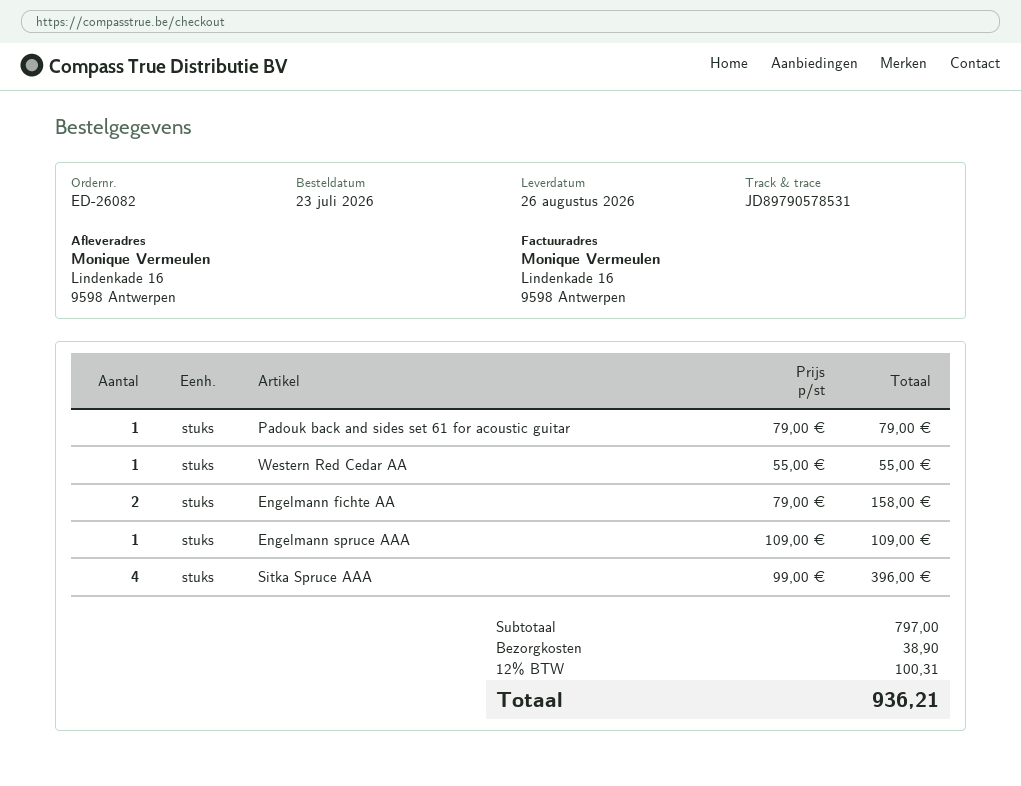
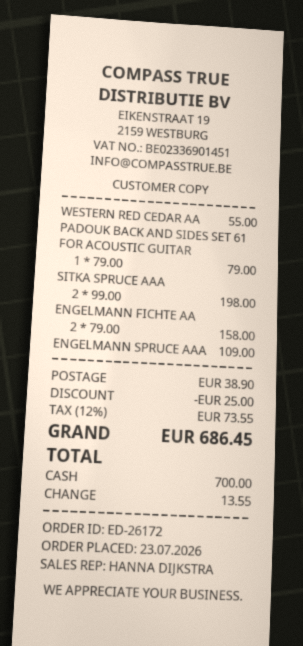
order number: ED-26082 -> ED-26172
Sitka Spruce AAA: 4 x 99.00 = 396.00 -> 2 x 99.00 = 198.00
discount: none -> 25.00
tax: 12% = 100.31 -> 12% = 73.55
total: 936.21 -> 686.45

